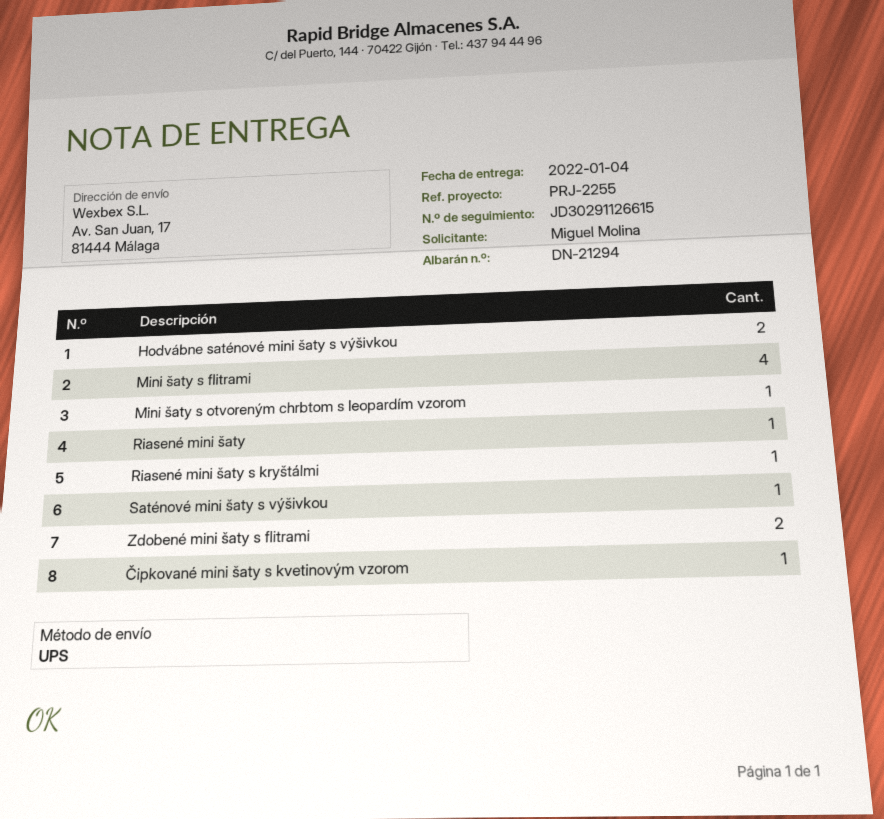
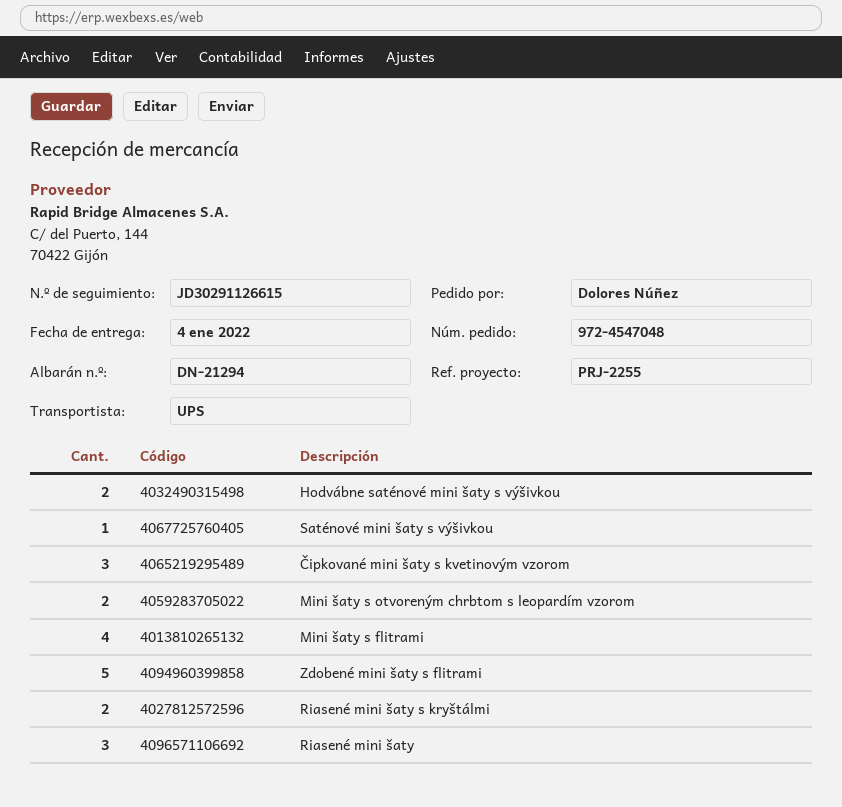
ordered by: Miguel Molina -> Dolores Núñez
Mini šaty s otvoreným chrbtom s leopardím vzorom: 1 -> 2
Riasené mini šaty: 1 -> 3
Riasené mini šaty s kryštálmi: 1 -> 2
Zdobené mini šaty s flitrami: 2 -> 5
Čipkované mini šaty s kvetinovým vzorom: 1 -> 3

